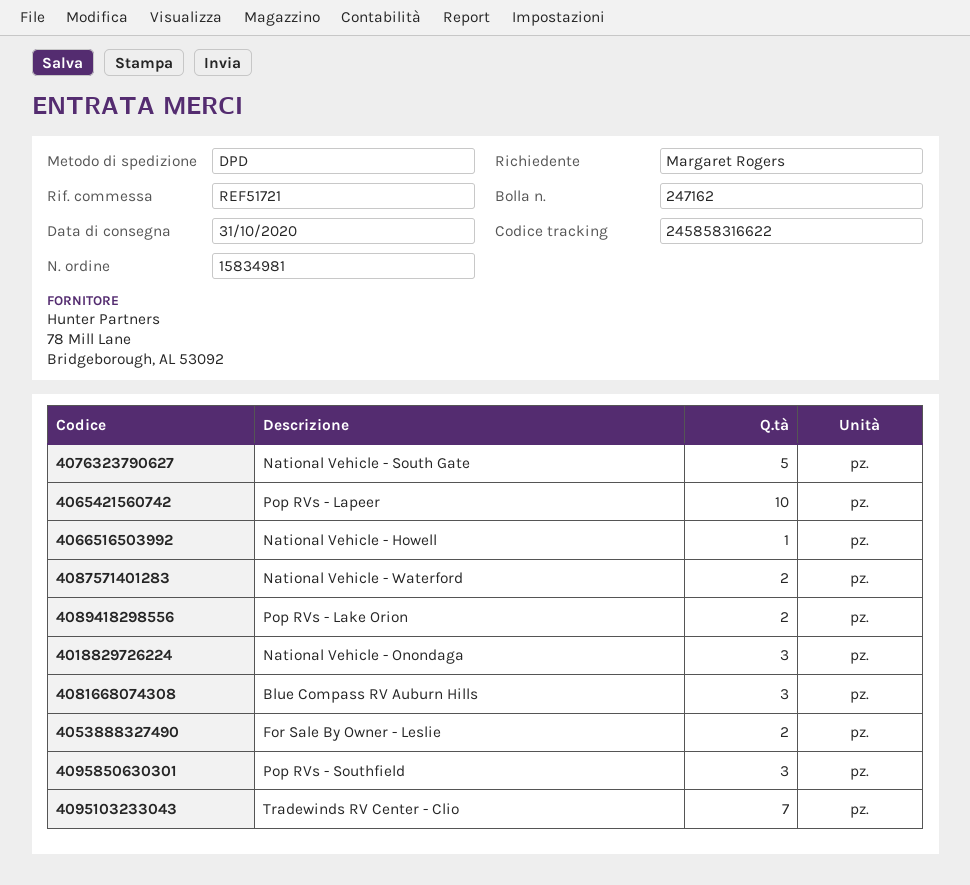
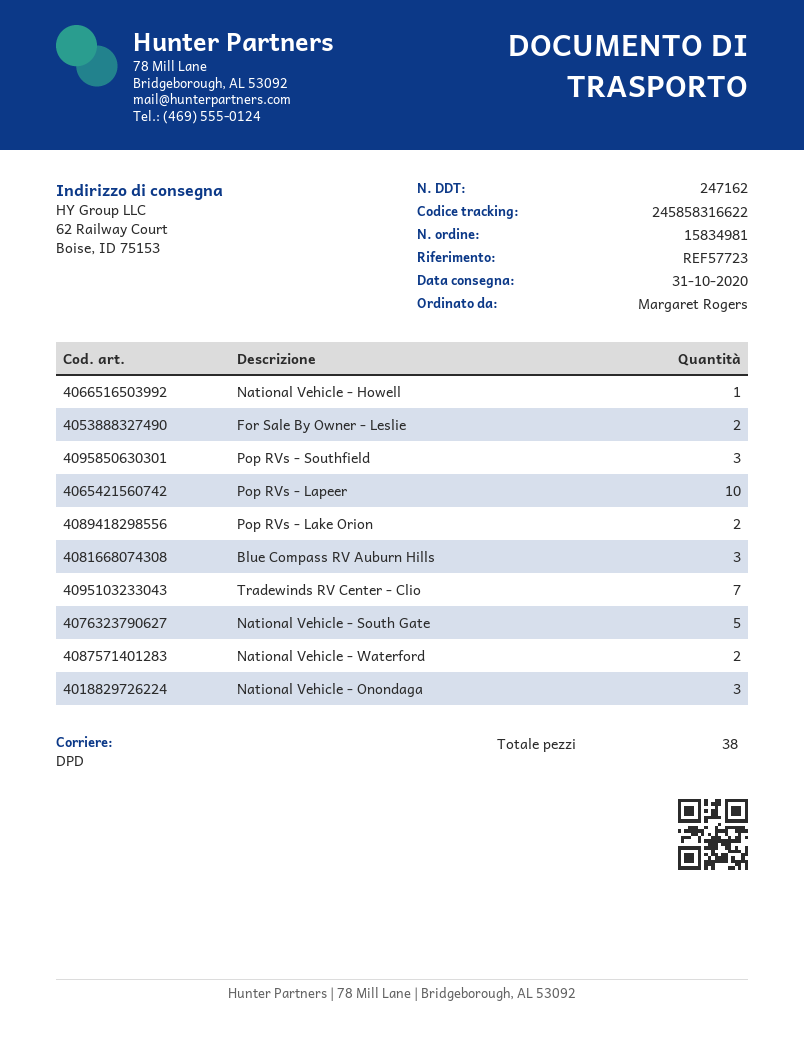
reference: REF51721 -> REF57723

